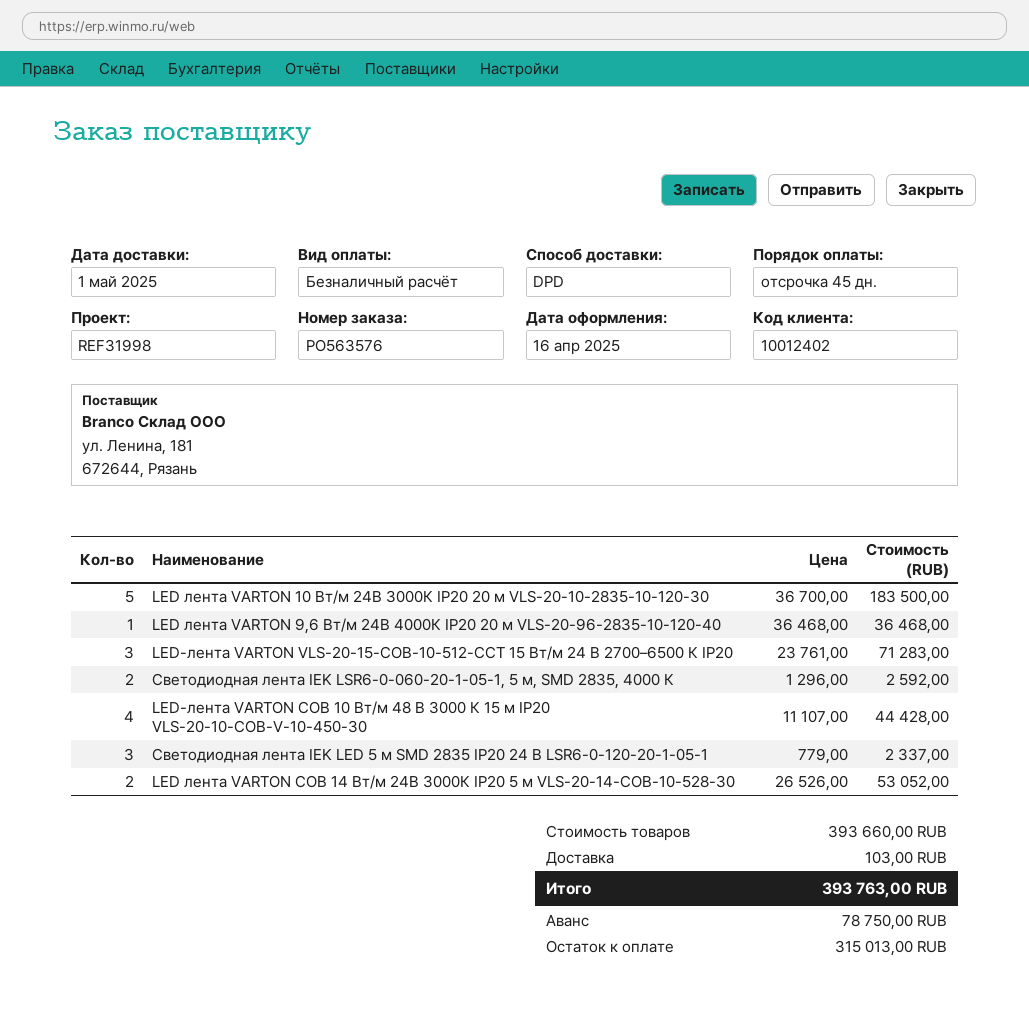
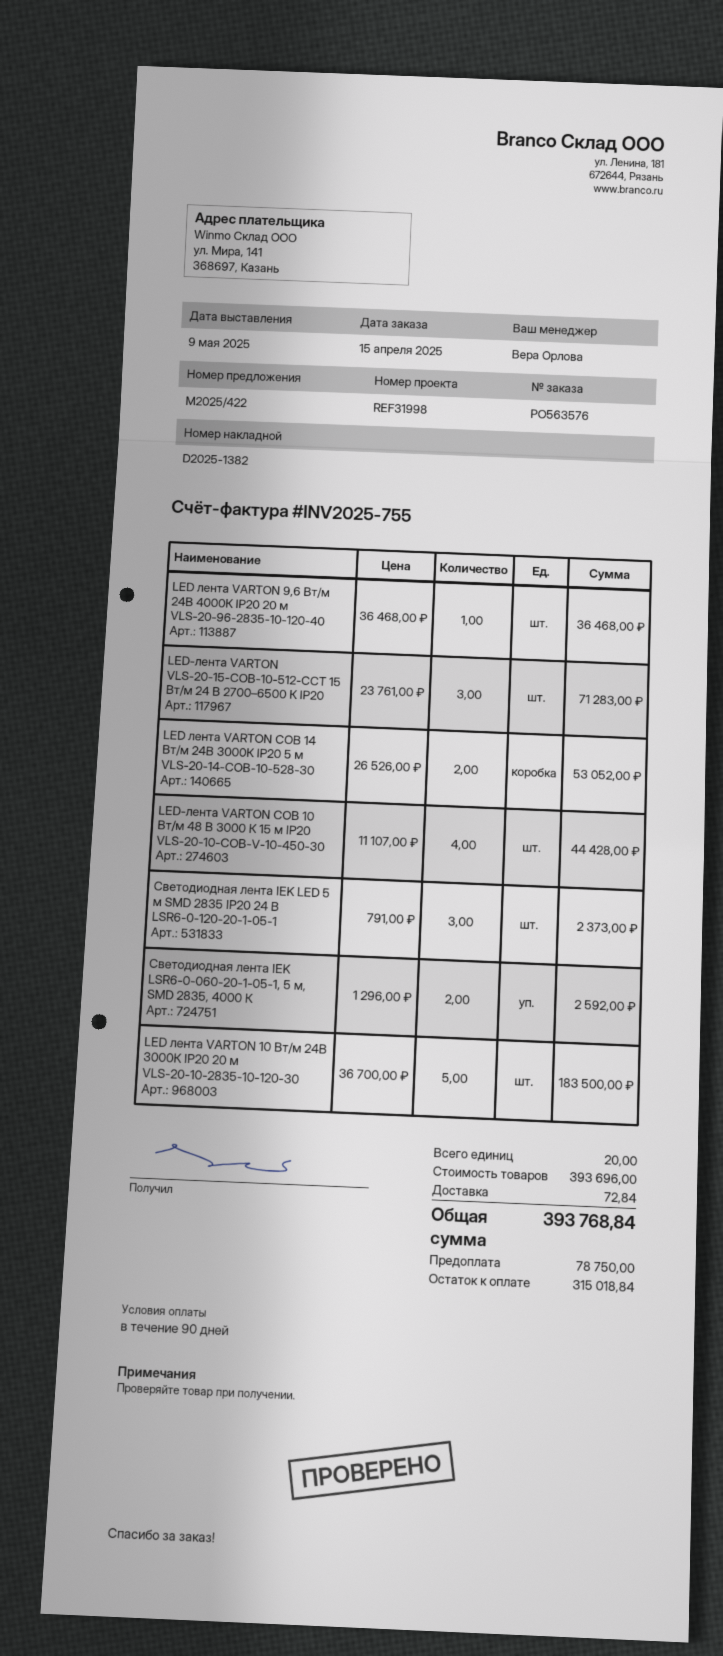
order date: 2025-04-16 -> 2025-04-15
payment terms: 45 days -> 90 days
Светодиодная лента IEK LED 5 м SMD 2835 IP20 24 В LSR6-0-120-20-1-05-1: 3 x 779.00 = 2337.00 -> 3 x 791.00 = 2373.00
subtotal: 393660.00 -> 393696.00
shipping: 103.00 -> 72.84
total: 393763.00 -> 393768.84
balance: 315013.00 -> 315018.84

